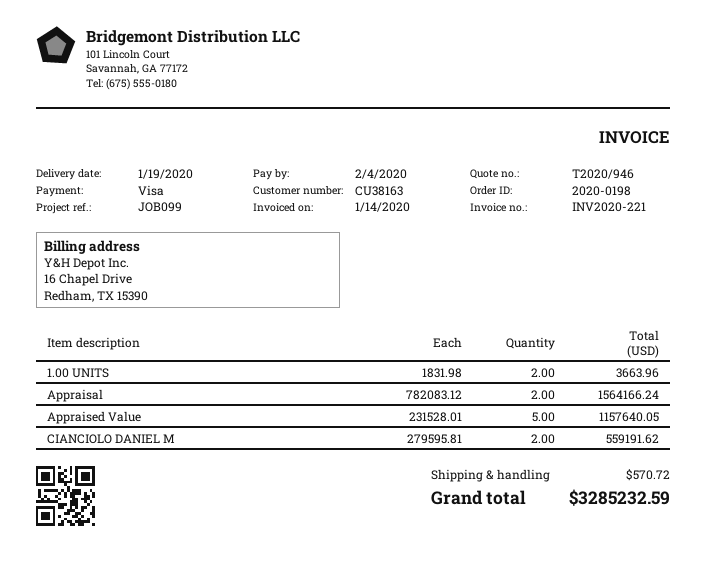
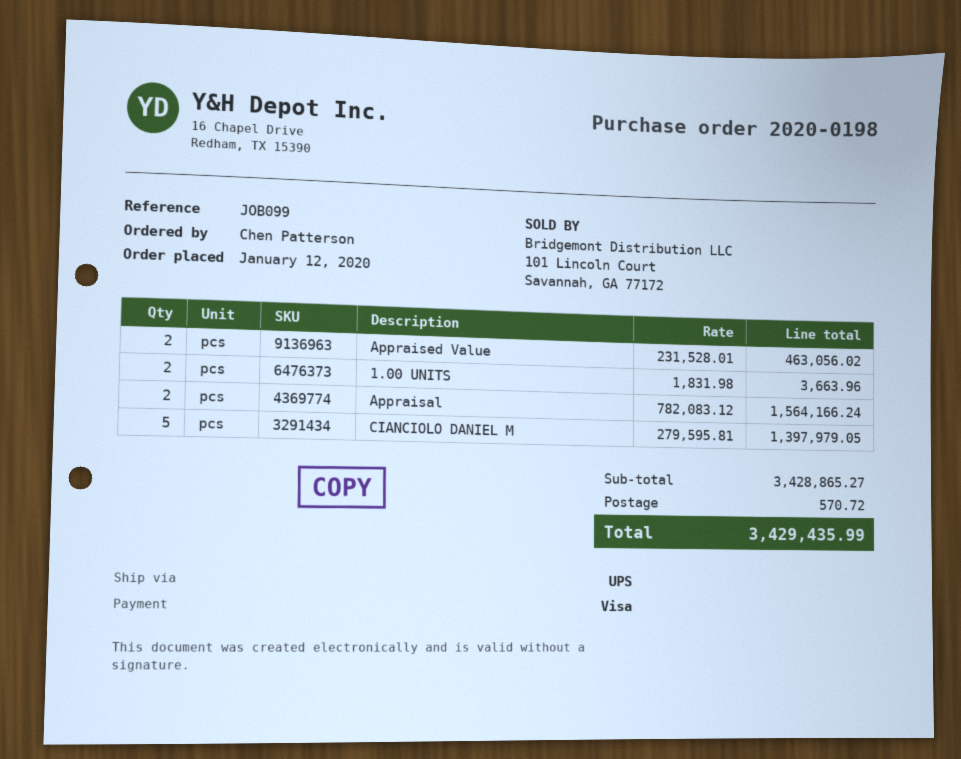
Appraised Value: 5 x 231528.01 = 1157640.05 -> 2 x 231528.01 = 463056.02
CIANCIOLO DANIEL M: 2 x 279595.81 = 559191.62 -> 5 x 279595.81 = 1397979.05
total: 3285232.59 -> 3429435.99

